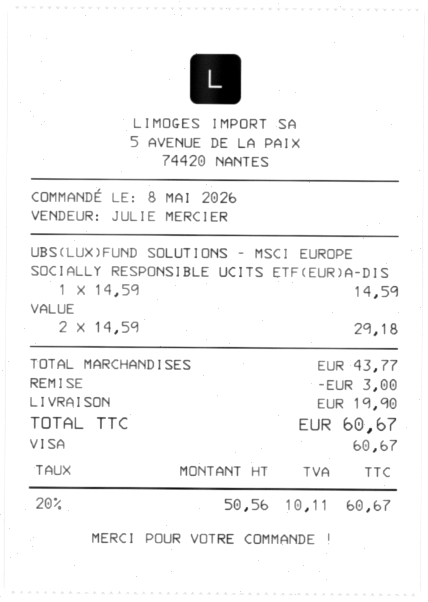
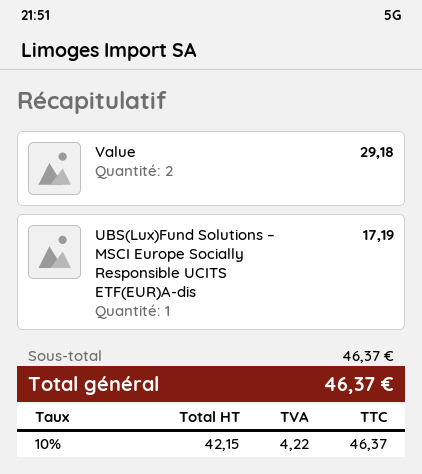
UBS(LUX)FUND SOLUTIONS – MSCI EUROPE SOCIALLY RESPONSIBLE UCITS ETF(EUR)A-DIS: 1 for 14.59 -> 1 for 17.19
subtotal: 43.77 -> 46.37
discount: 3.00 -> none
shipping: 19.90 -> none
net: 50.56 -> 42.15
tax: 20% = 10.11 -> 10% = 4.22
total: 60.67 -> 46.37

